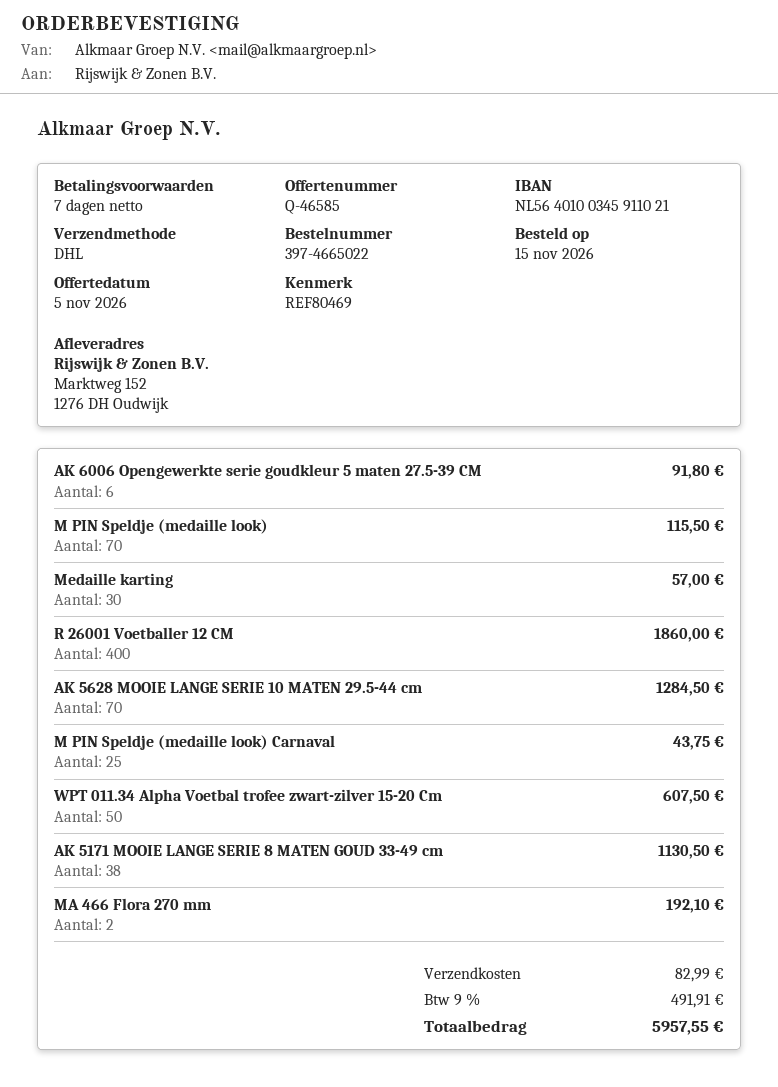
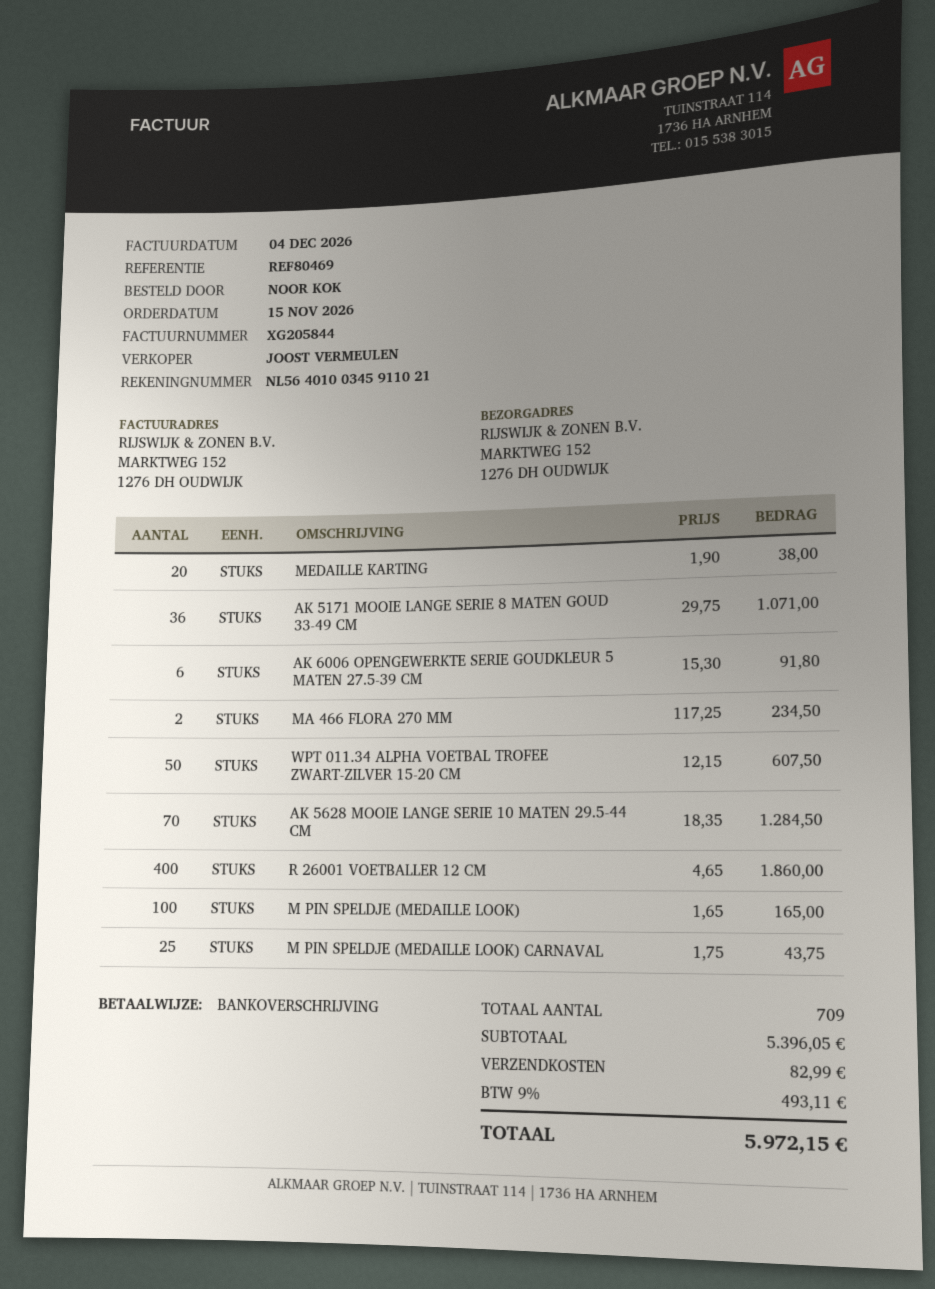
M PIN Speldje (medaille look): 70 for 115.50 -> 100 for 165.00
Medaille karting: 30 for 57.00 -> 20 for 38.00
AK 5171 MOOIE LANGE SERIE 8 MATEN GOUD 33-49 cm: 38 for 1130.50 -> 36 for 1071.00
MA 466 Flora 270 mm: 2 for 192.10 -> 2 for 234.50
tax: 9% = 491.91 -> 9% = 493.11
total: 5957.55 -> 5972.15

